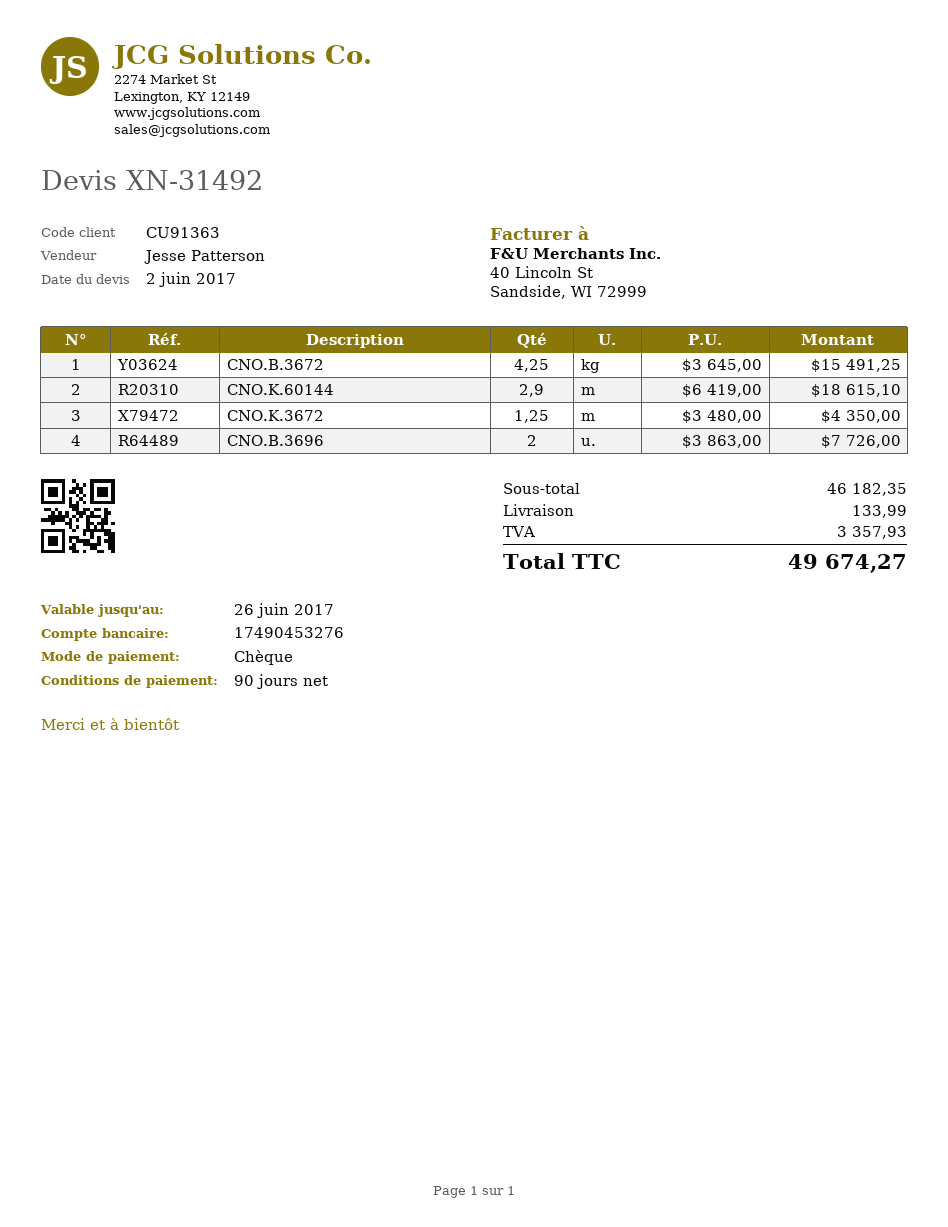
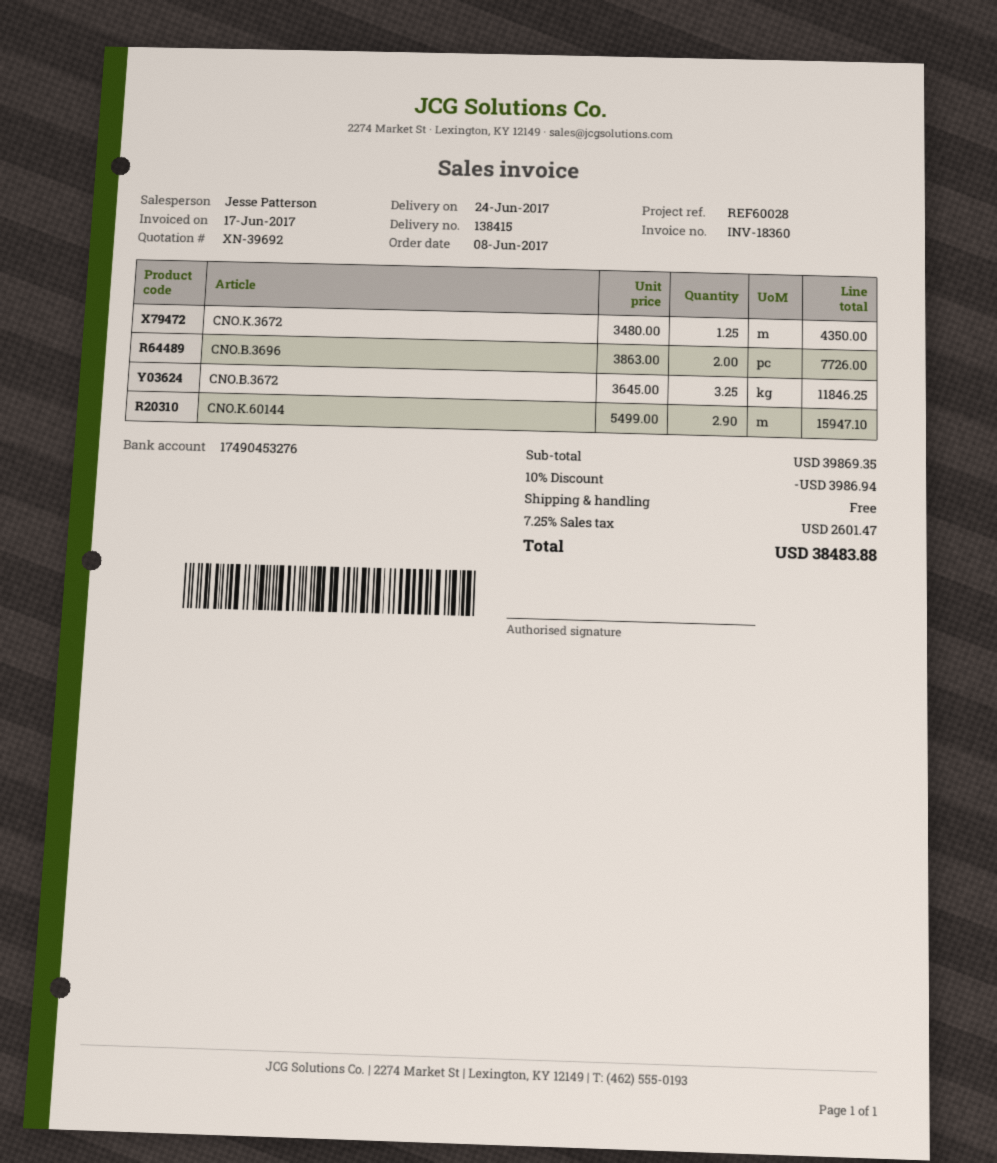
quote number: XN-31492 -> XN-39692
CNO.B.3672: 4.25 x 3645.00 = 15491.25 -> 3.25 x 3645.00 = 11846.25
CNO.K.60144: 2.9 x 6419.00 = 18615.10 -> 2.9 x 5499.00 = 15947.10
subtotal: 46182.35 -> 39869.35
discount: none -> 10% = 3986.94
shipping: 133.99 -> 0.00
tax: 3357.93 -> 2601.47
total: 49674.27 -> 38483.88

